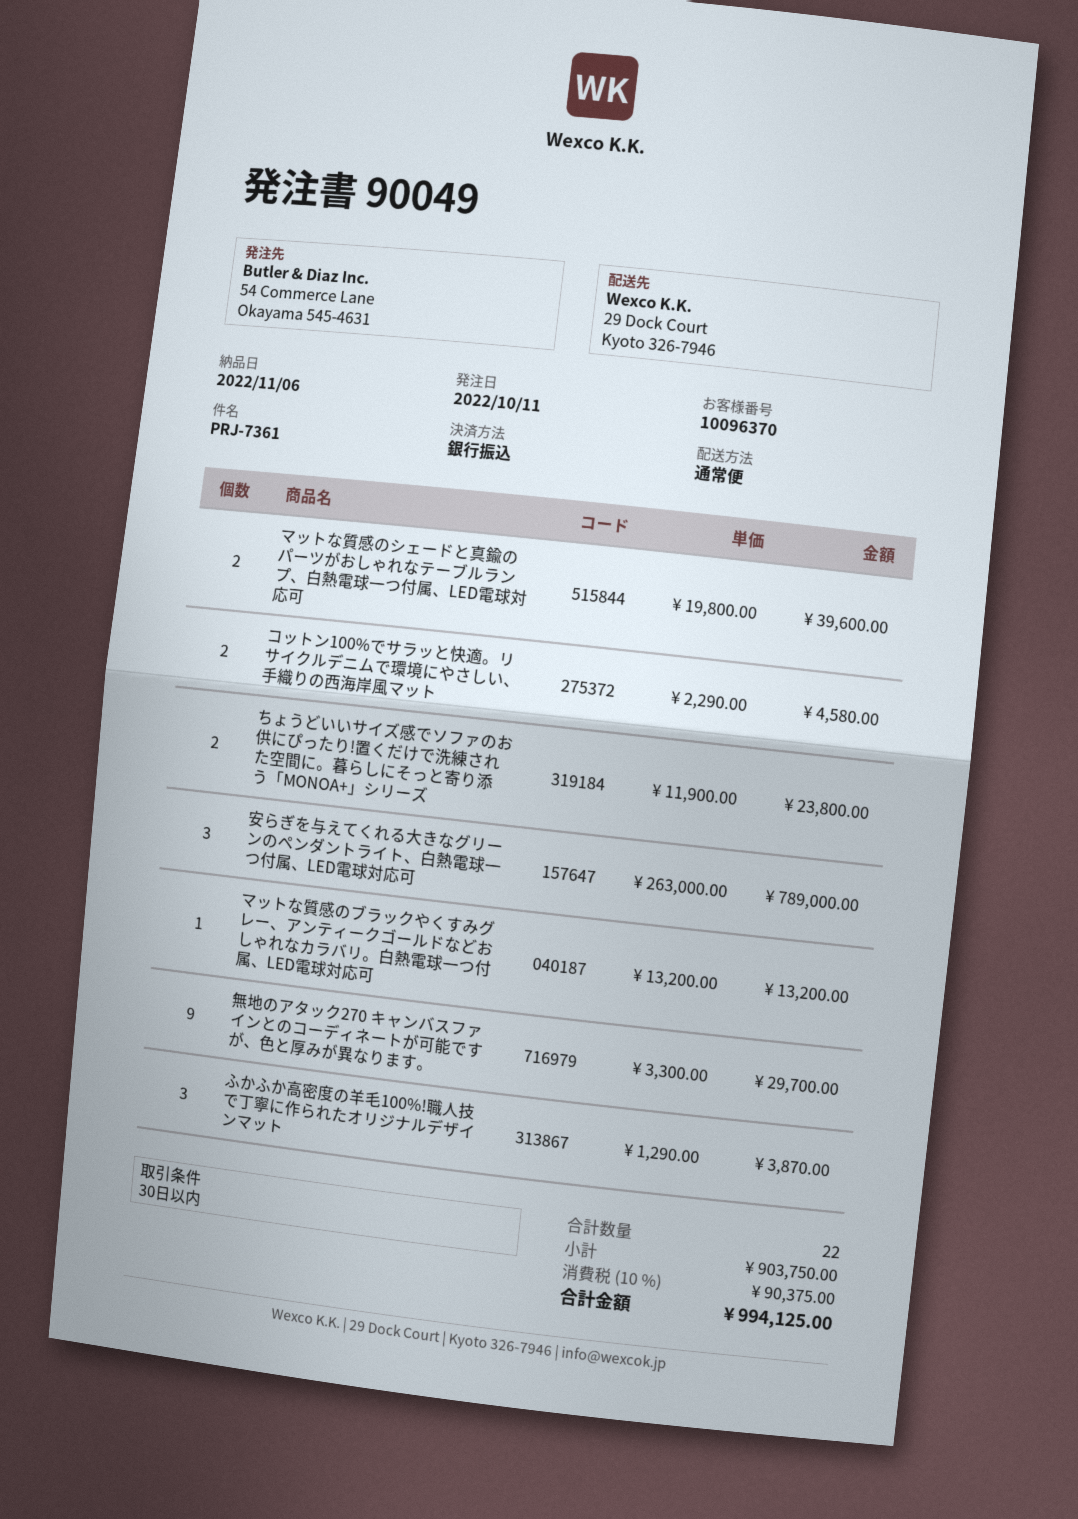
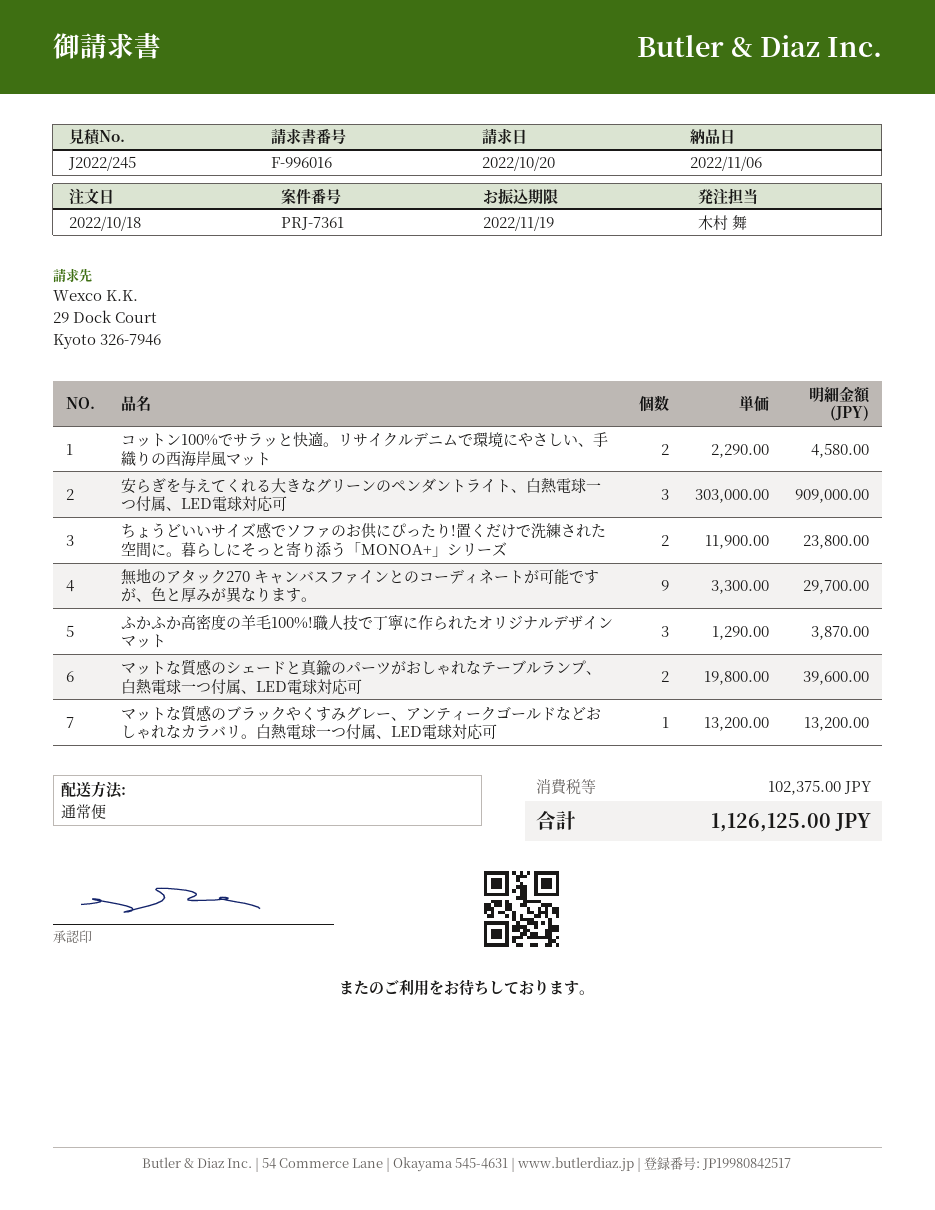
order date: 2022-10-11 -> 2022-10-18
安らぎを与えてくれる大きなグリーンのペンダントライト、白熱電球一つ付属、LED電球対応可: 3 x 263000.00 = 789000.00 -> 3 x 303000.00 = 909000.00
tax: 90375.00 -> 102375.00
total: 994125.00 -> 1126125.00

